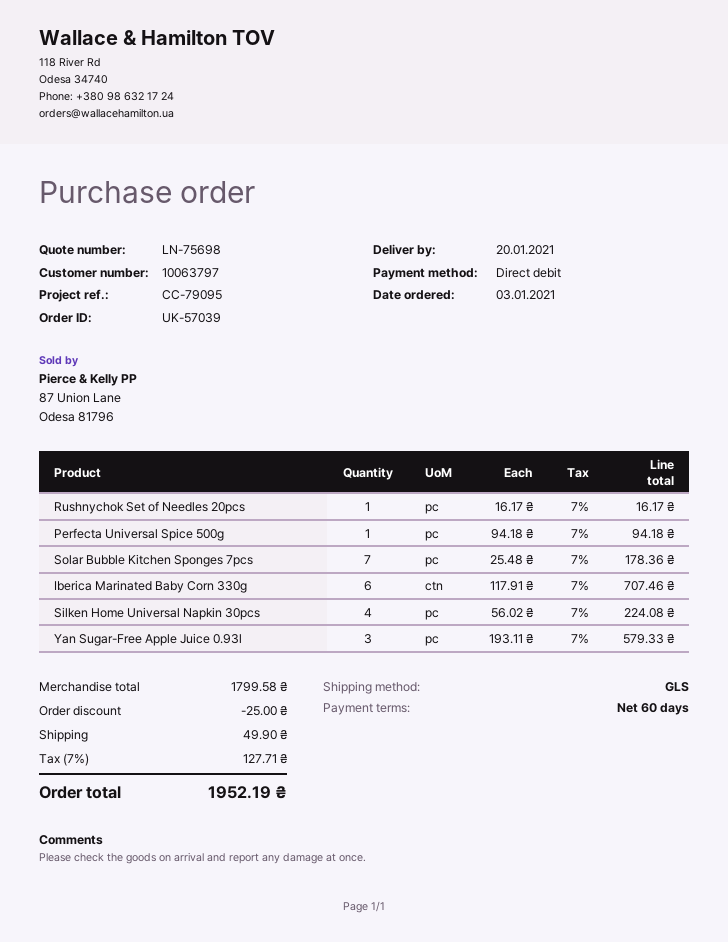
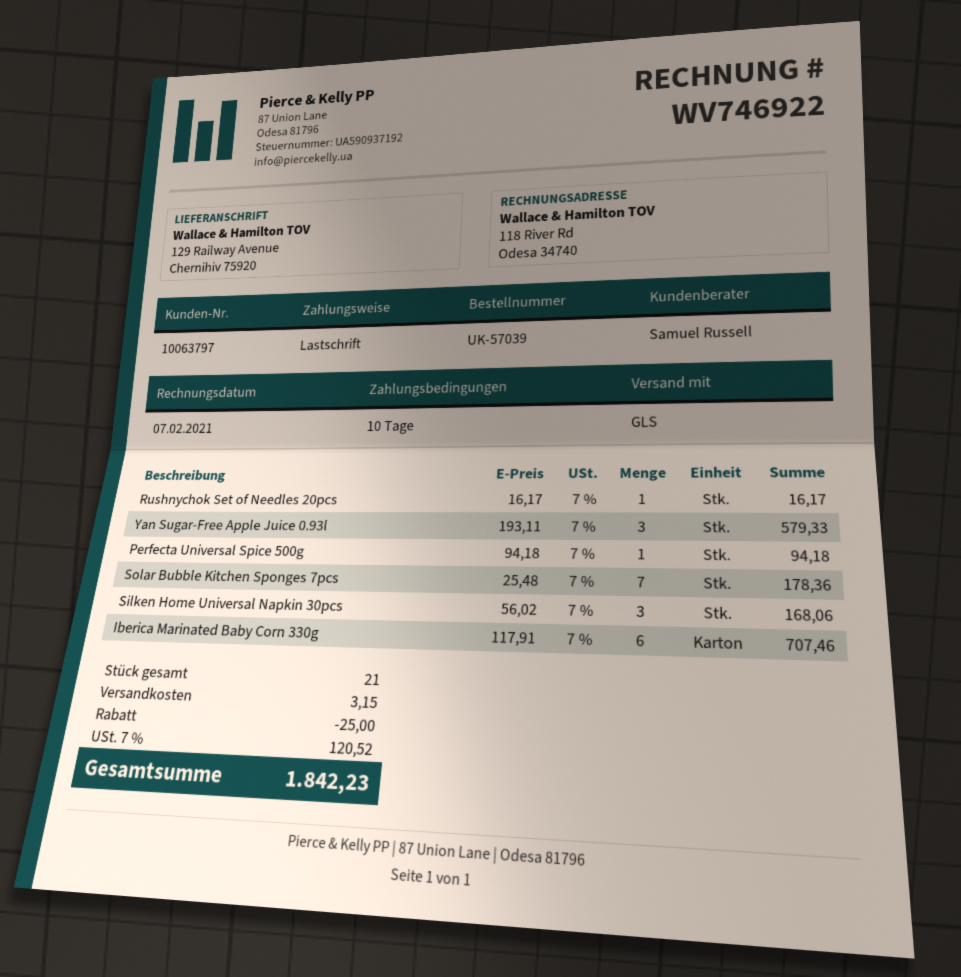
payment terms: 60 days -> 10 days
Silken Home Universal Napkin 30pcs: 4 x 56.02 = 224.08 -> 3 x 56.02 = 168.06
shipping: 49.90 -> 3.15
tax: 7% = 127.71 -> 7% = 120.52
total: 1952.19 -> 1842.23

